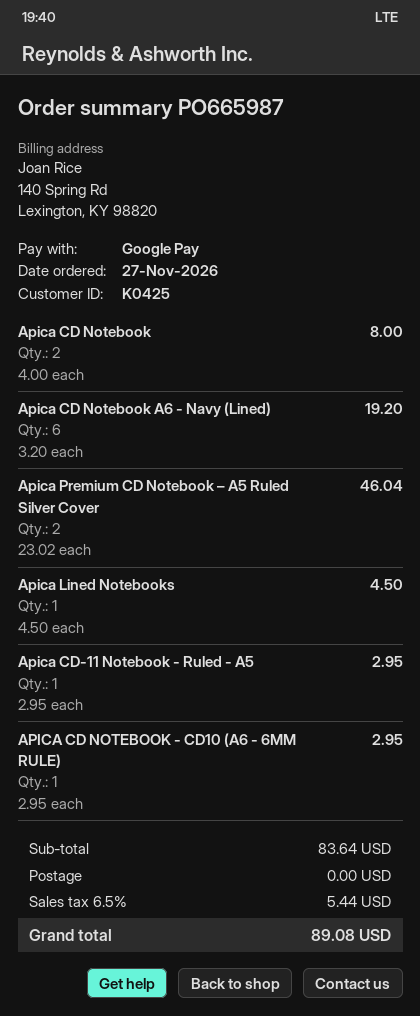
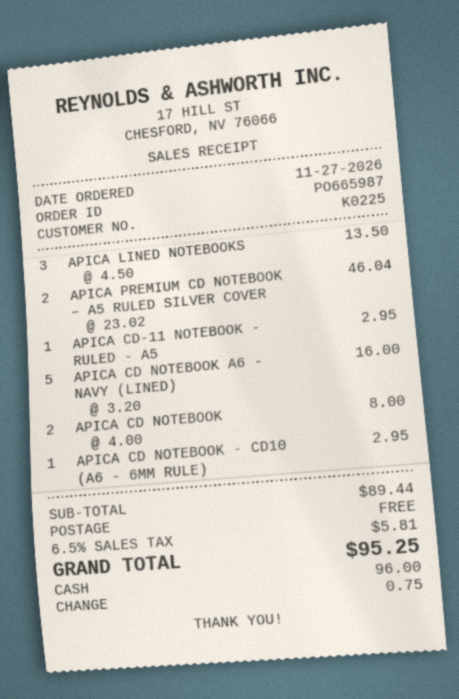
customer number: K0425 -> K0225
payment method: Google Pay -> cash
Apica CD Notebook A6 - Navy (Lined): 6 x 3.20 = 19.20 -> 5 x 3.20 = 16.00
Apica Lined Notebooks: 1 x 4.50 = 4.50 -> 3 x 4.50 = 13.50
subtotal: 83.64 -> 89.44
tax: 6.5% = 5.44 -> 6.5% = 5.81
total: 89.08 -> 95.25

